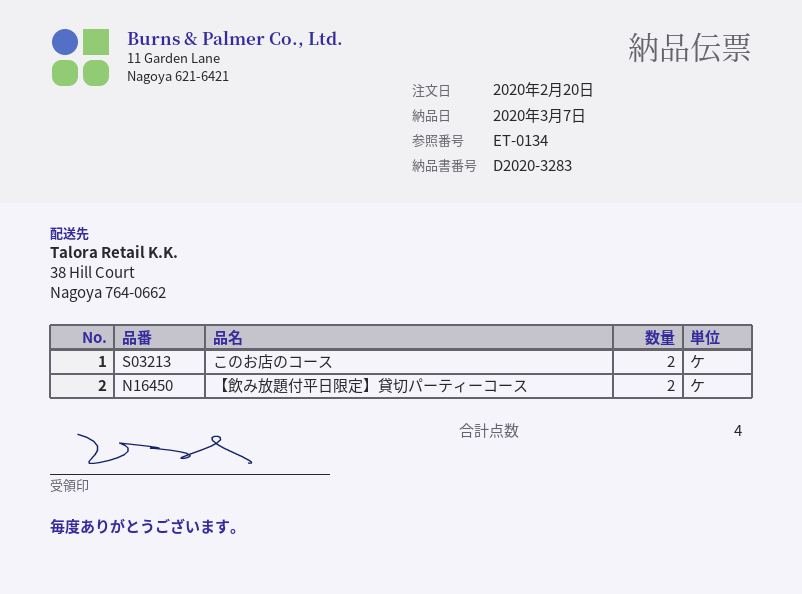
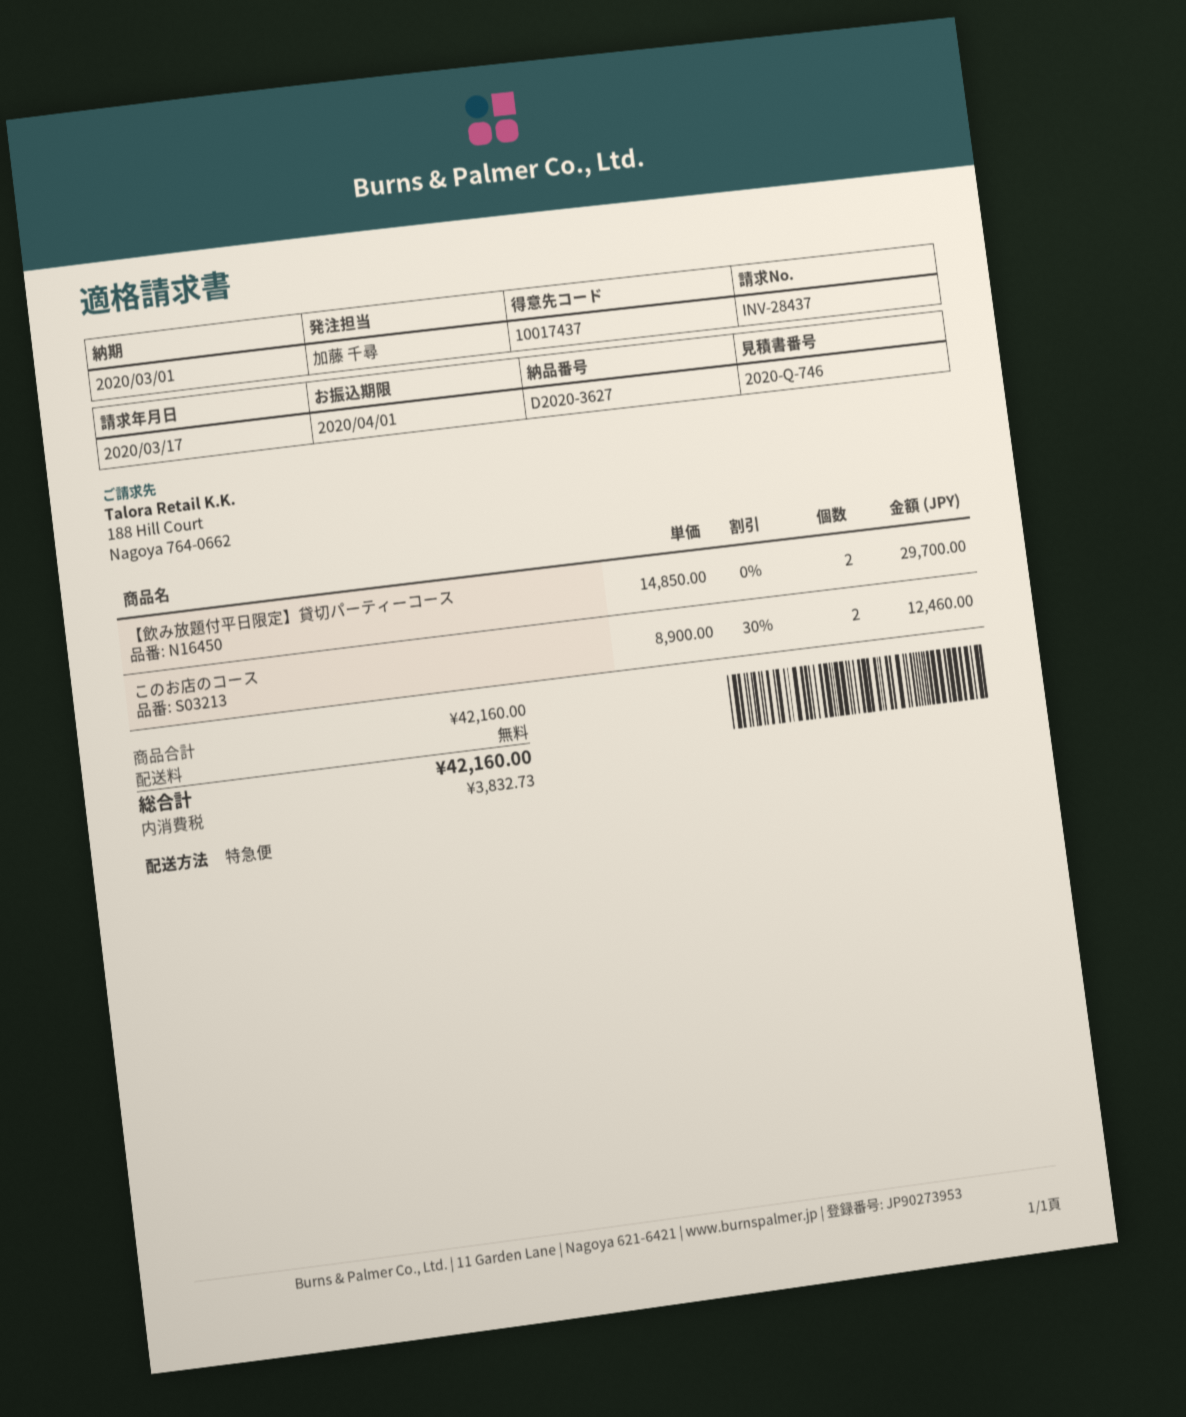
delivery note number: D2020-3283 -> D2020-3627
delivery date: 2020-03-07 -> 2020-03-01

